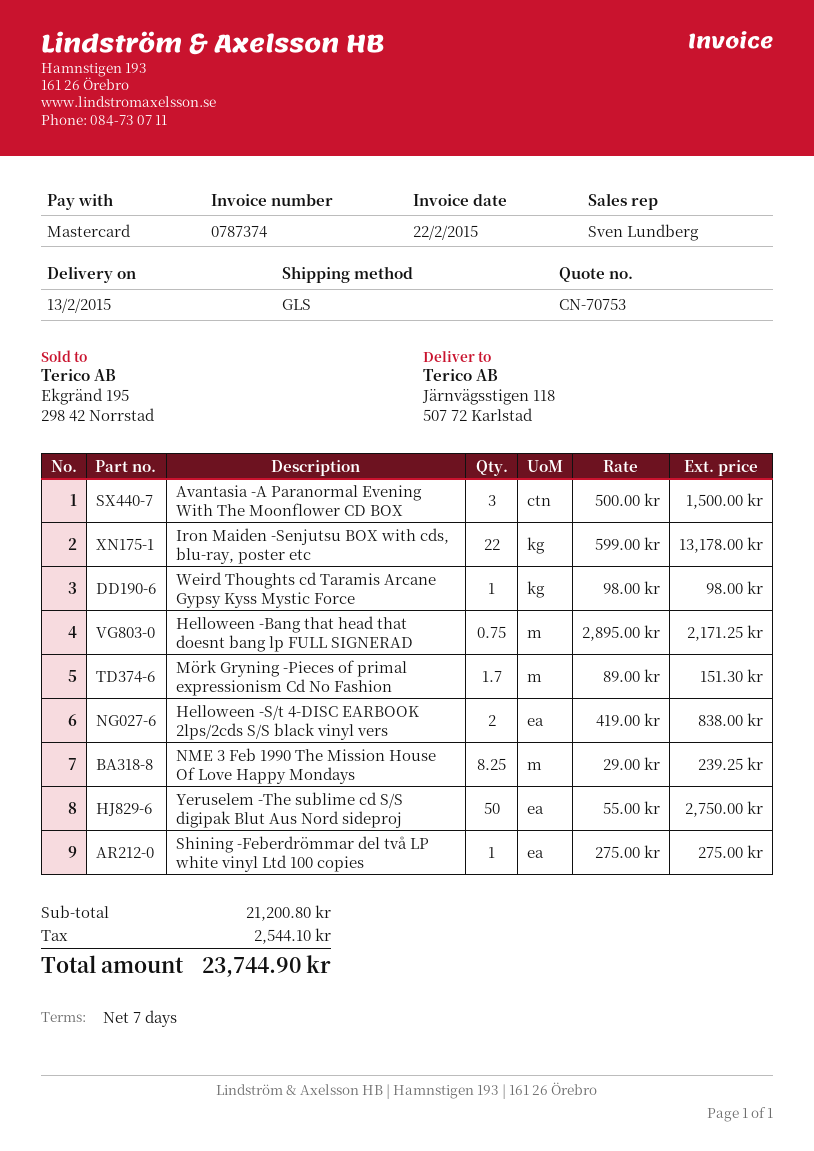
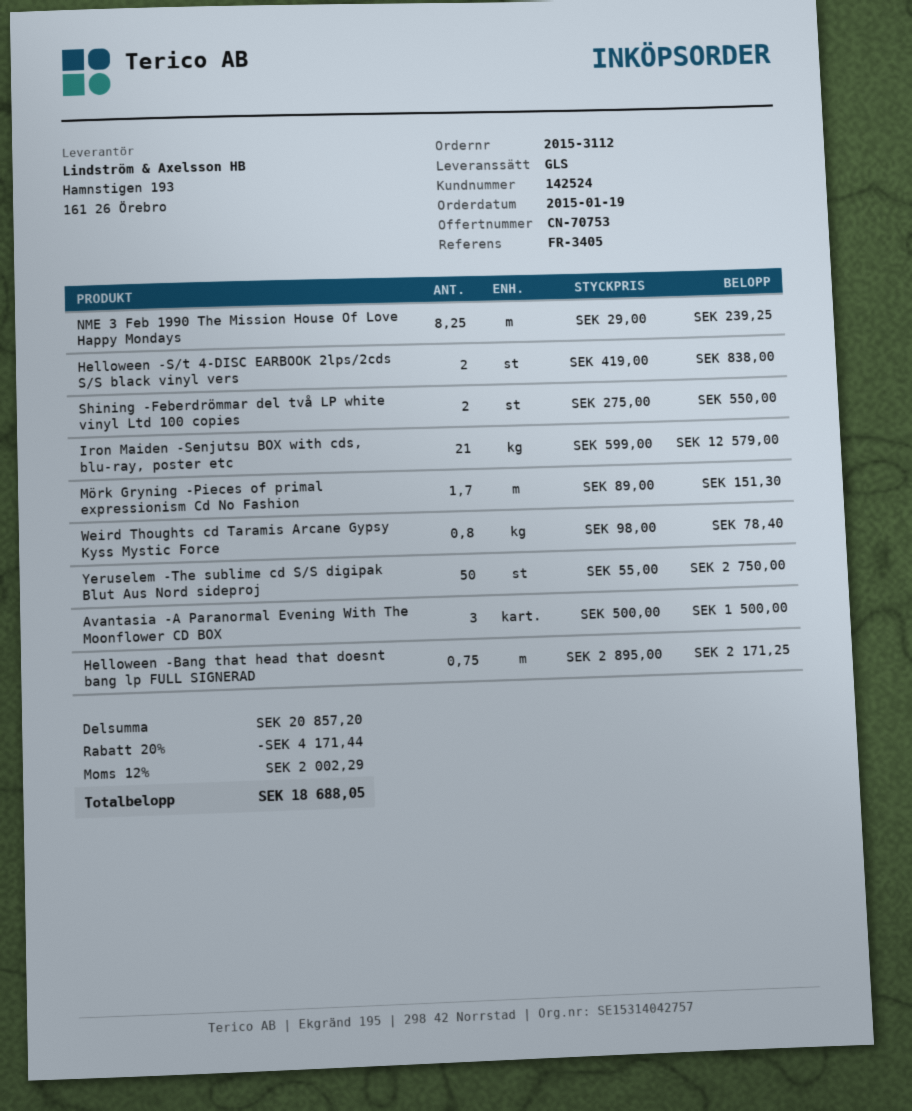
Iron Maiden -Senjutsu BOX with cds, blu-ray, poster etc: 22 x 599.00 = 13178.00 -> 21 x 599.00 = 12579.00
Weird Thoughts cd Taramis Arcane Gypsy Kyss Mystic Force: 1 x 98.00 = 98.00 -> 0.8 x 98.00 = 78.40
Shining -Feberdrömmar del två LP white vinyl Ltd 100 copies: 1 x 275.00 = 275.00 -> 2 x 275.00 = 550.00
subtotal: 21200.80 -> 20857.20
discount: none -> 20% = 4171.44
tax: 2544.10 -> 2002.29
total: 23744.90 -> 18688.05

